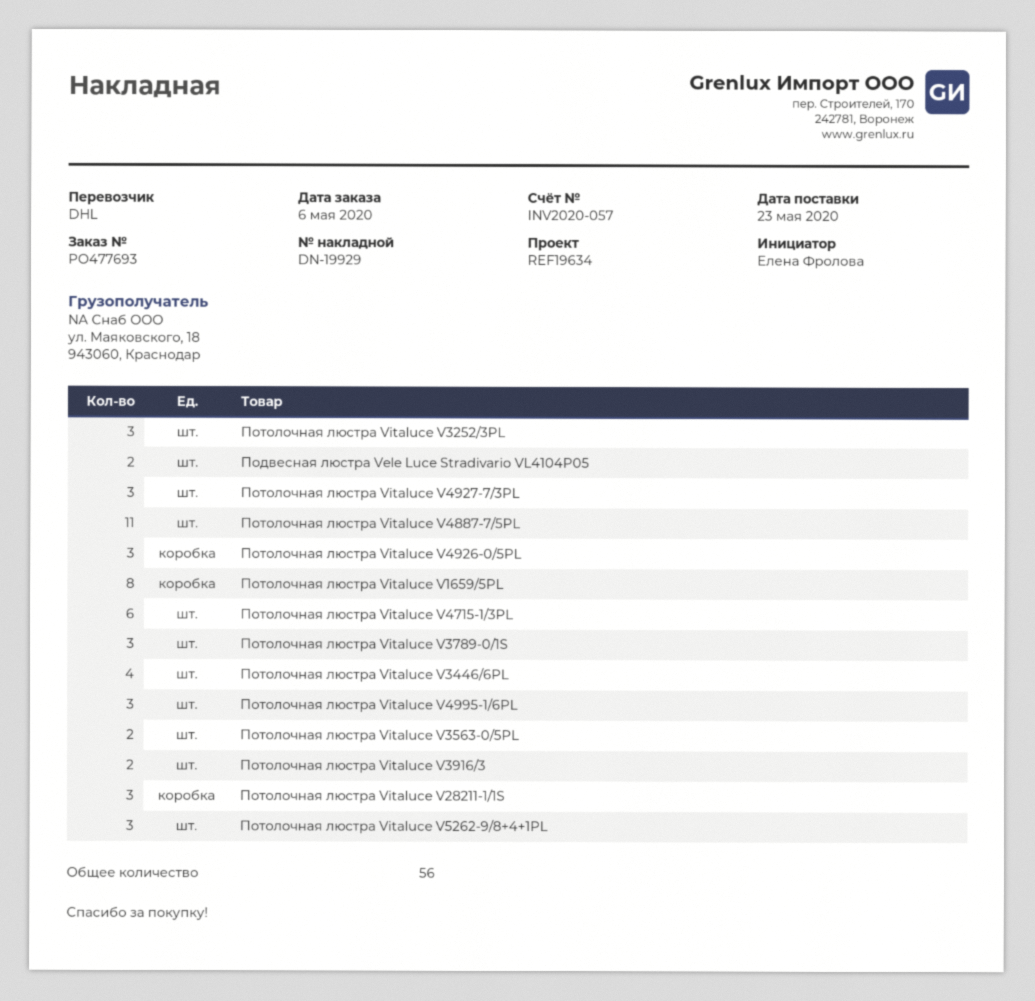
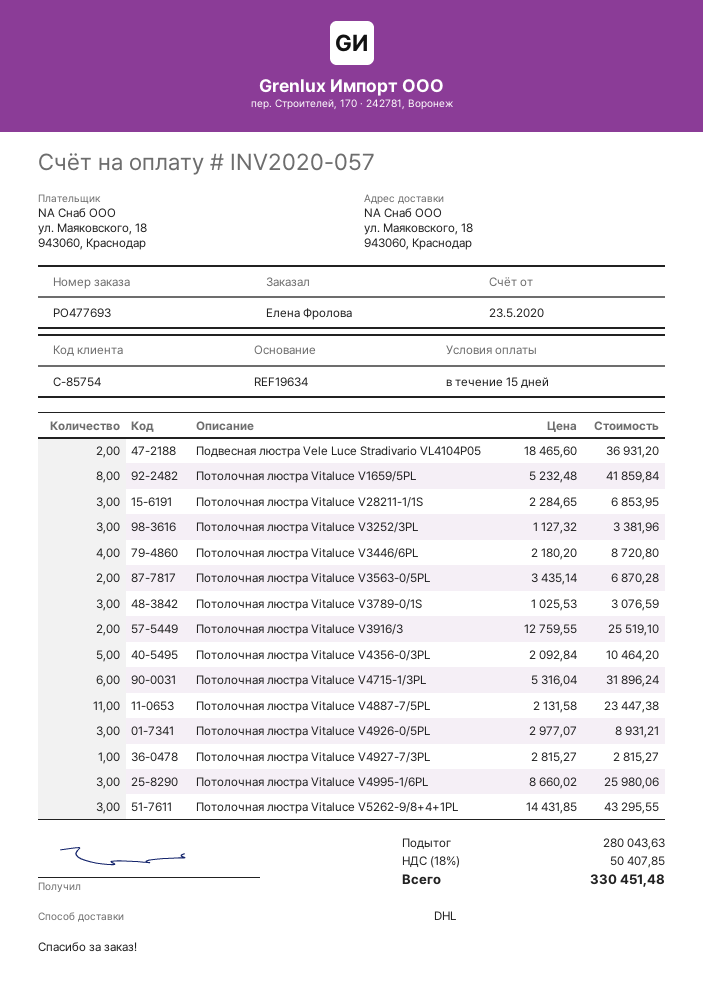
Потолочная люстра Vitaluce V4927-7/3PL: 3 -> 1
Потолочная люстра Vitaluce V4356-0/3PL: none -> 5

